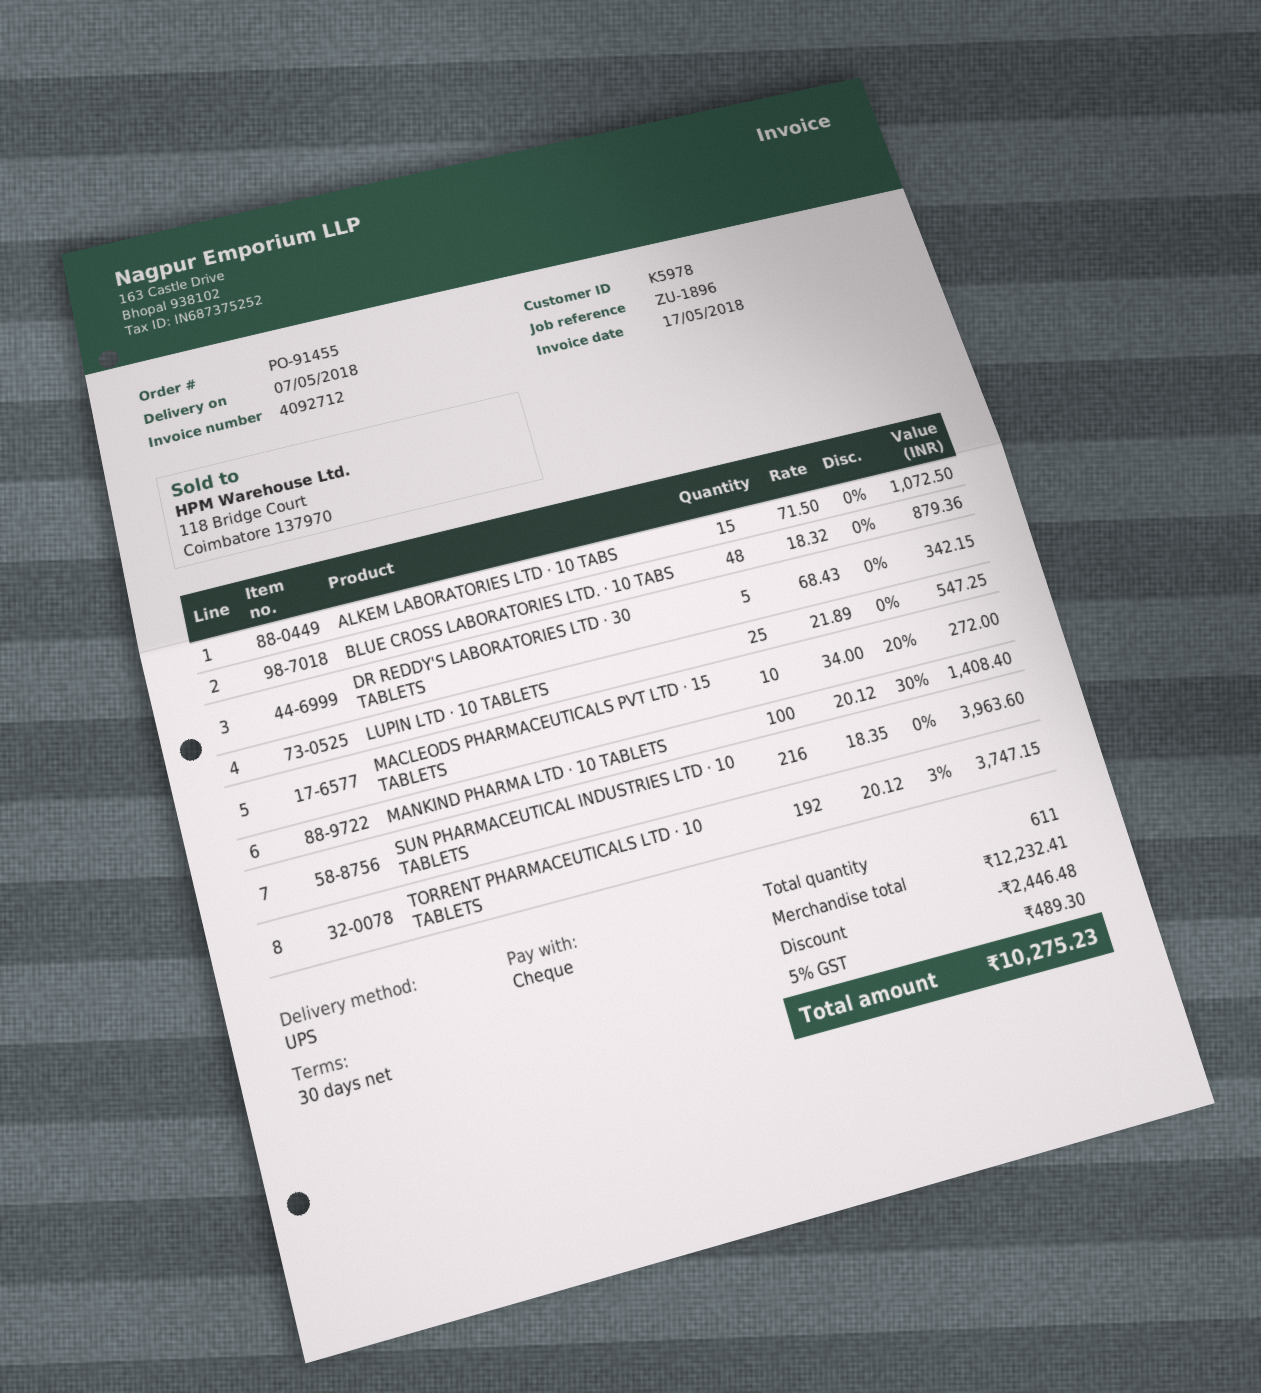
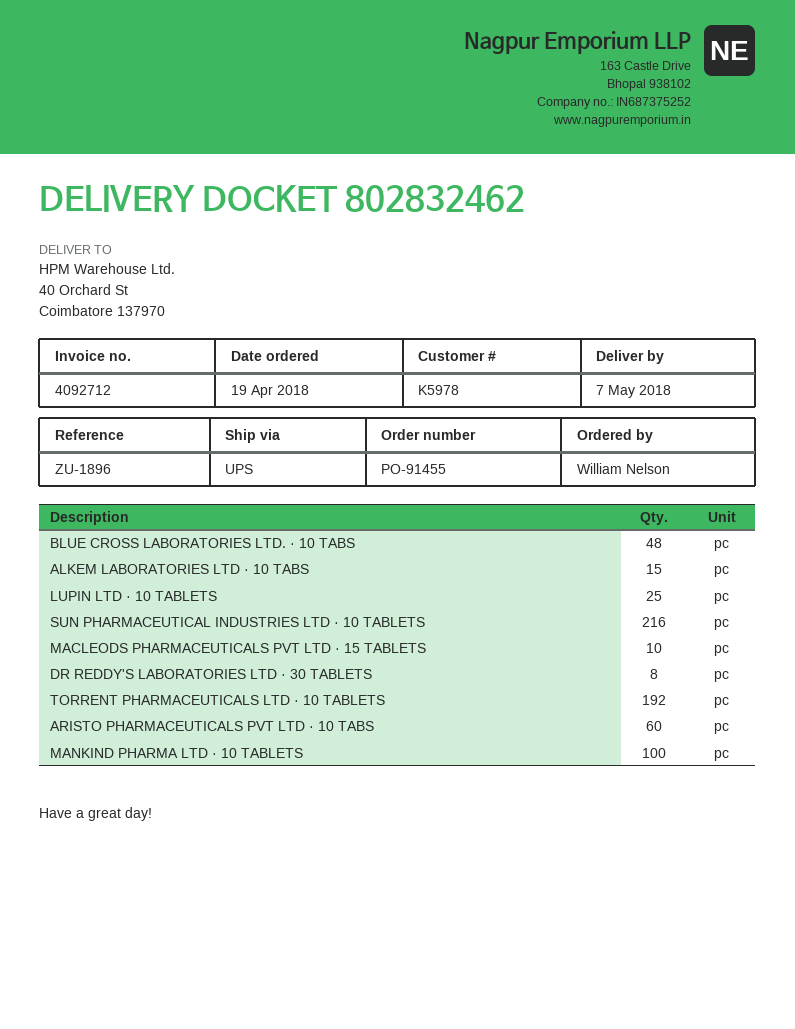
DR REDDY'S LABORATORIES LTD · 30 TABLETS: 5 -> 8
ARISTO PHARMACEUTICALS PVT LTD · 10 TABS: none -> 60

